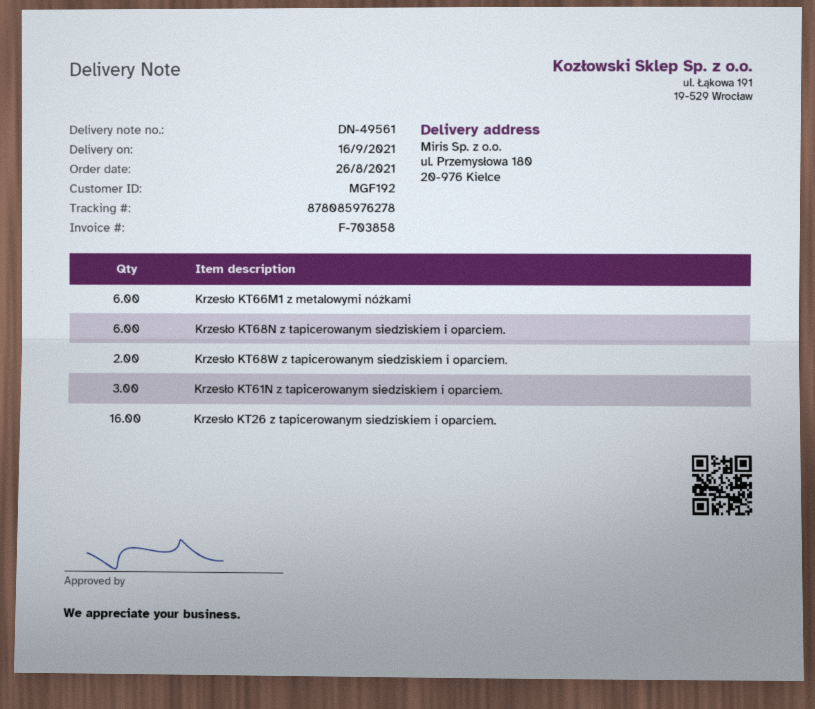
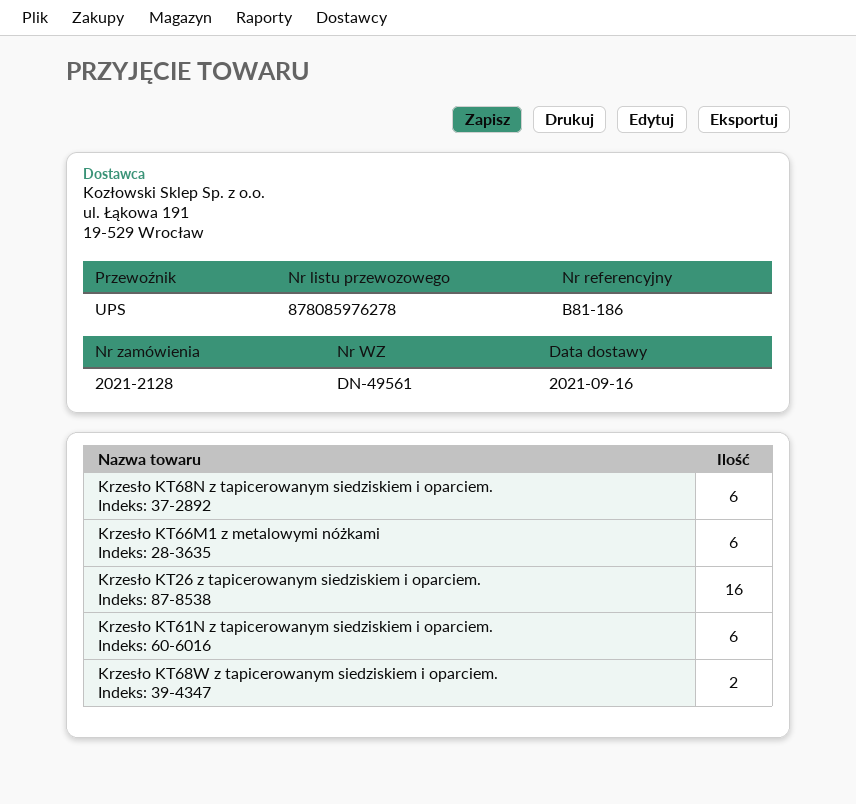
Krzesło KT61N z tapicerowanym siedziskiem i oparciem.: 3 -> 6

